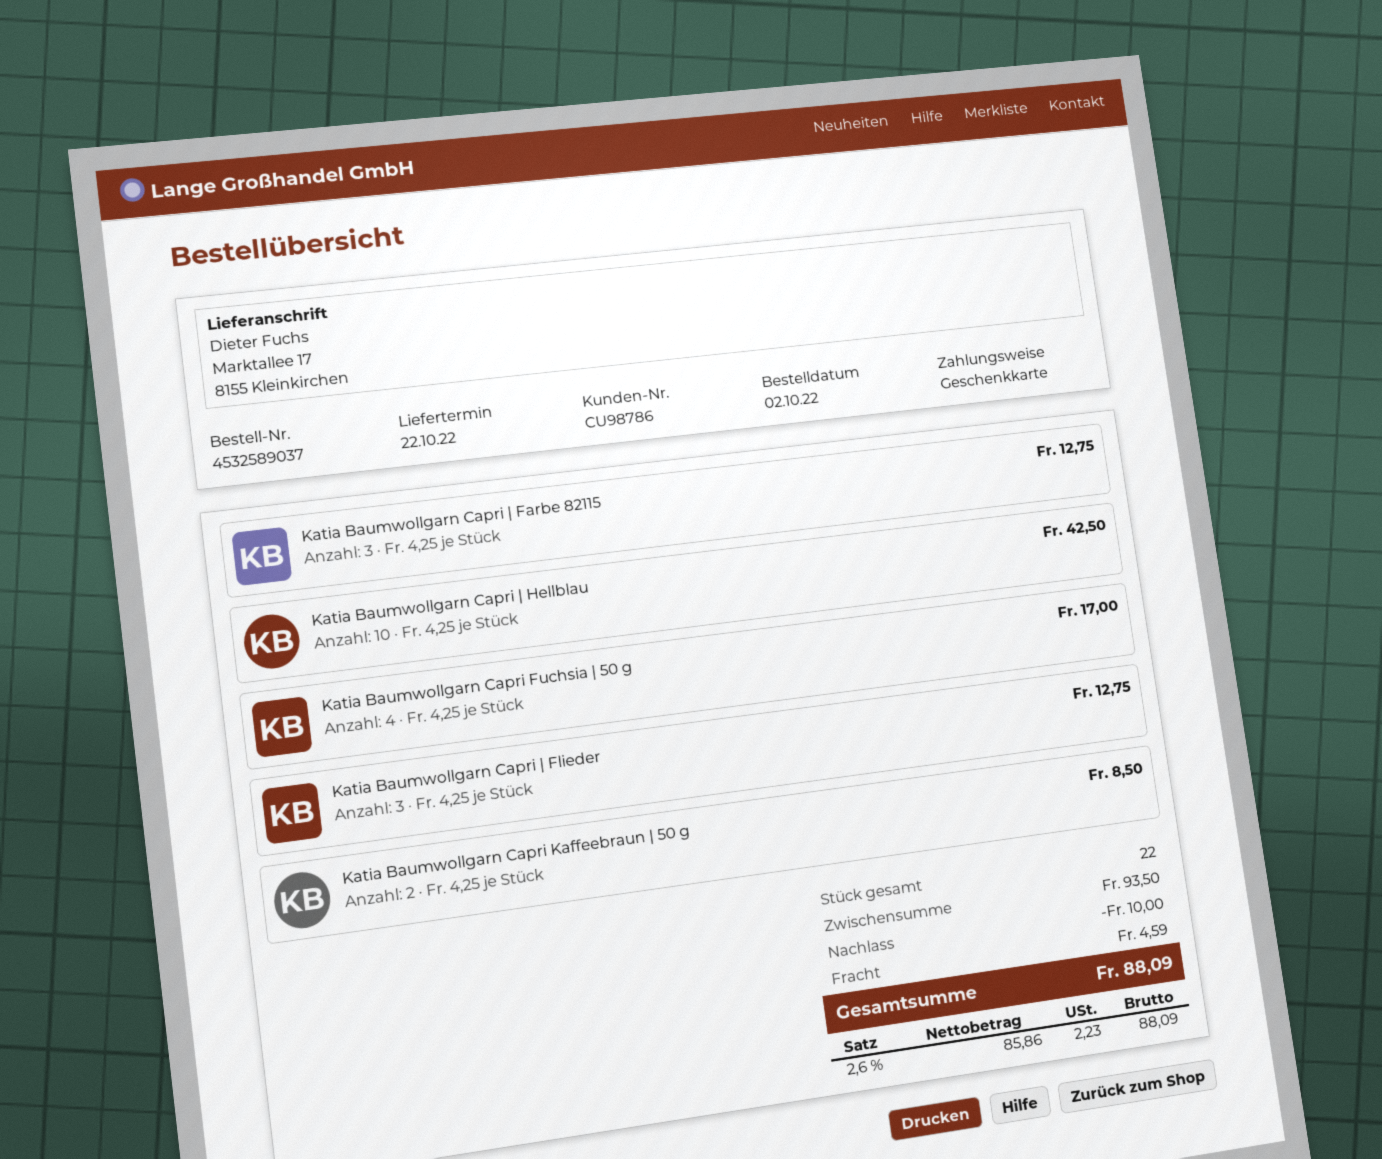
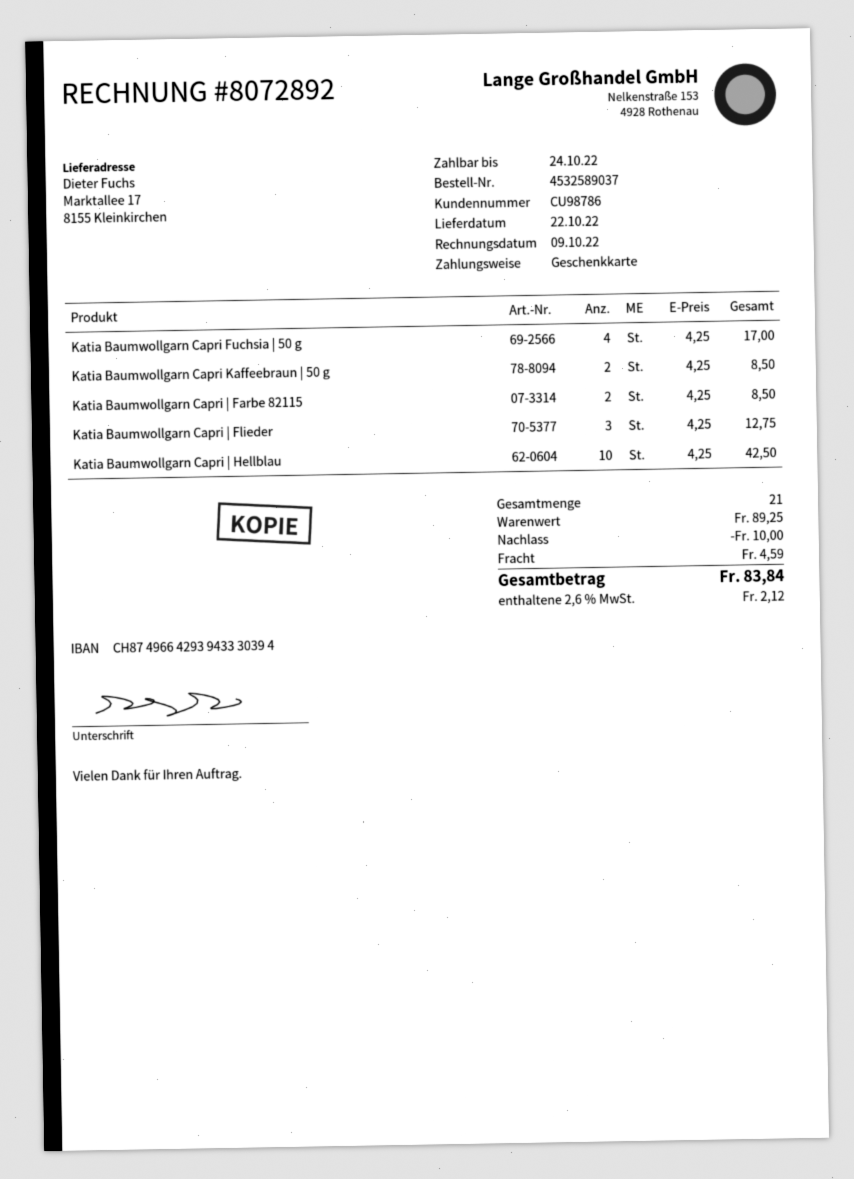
Katia Baumwollgarn Capri | Farbe 82115: 3 x 4.25 = 12.75 -> 2 x 4.25 = 8.50
total quantity: 22 -> 21
subtotal: 93.50 -> 89.25
tax: 2.6% = 2.23 -> 2.6% = 2.12
total: 88.09 -> 83.84

